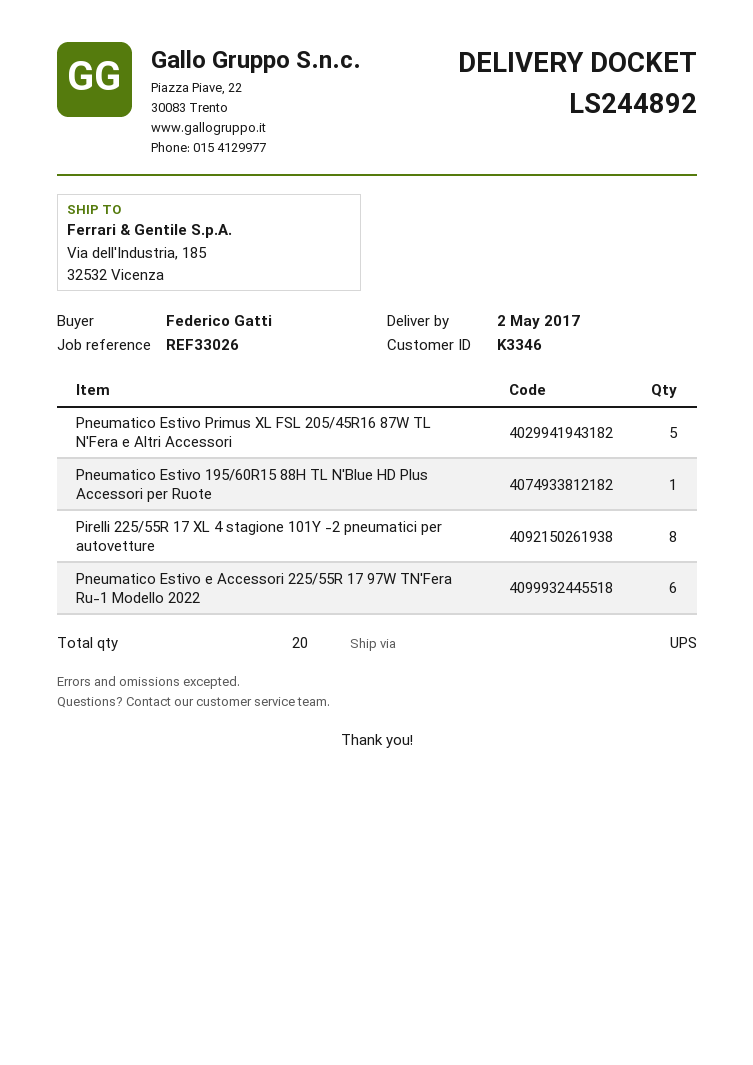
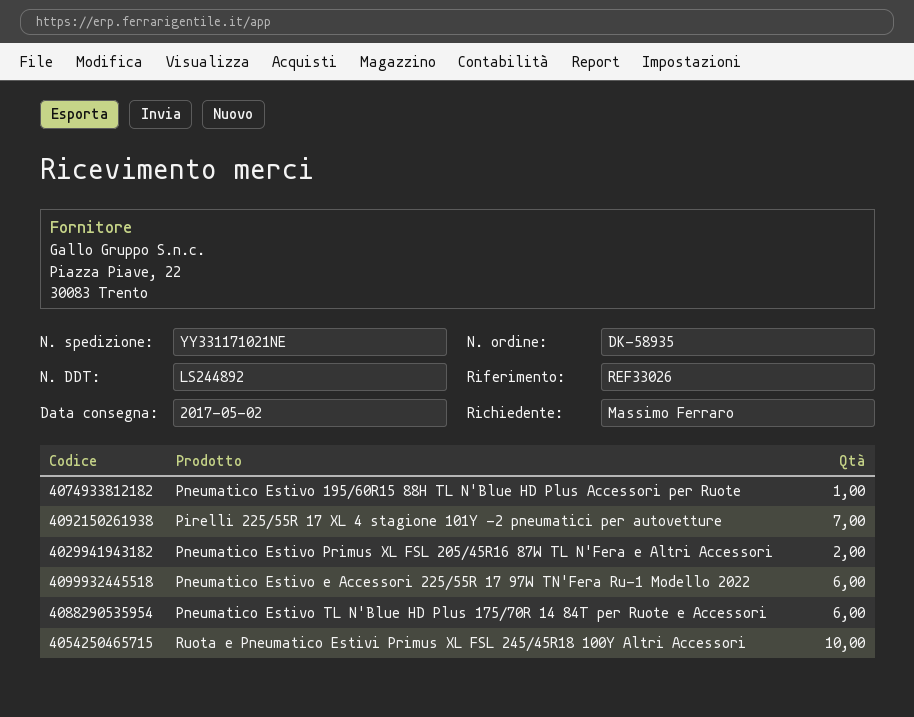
ordered by: Federico Gatti -> Massimo Ferraro
Pneumatico Estivo Primus XL FSL 205/45R16 87W TL N'Fera e Altri Accessori: 5 -> 2
Pirelli 225/55R 17 XL 4 stagione 101Y -2 pneumatici per autovetture: 8 -> 7
Pneumatico Estivo TL N'Blue HD Plus 175/70R 14 84T per Ruote e Accessori: none -> 6
Ruota e Pneumatico Estivi Primus XL FSL 245/45R18 100Y Altri Accessori: none -> 10

